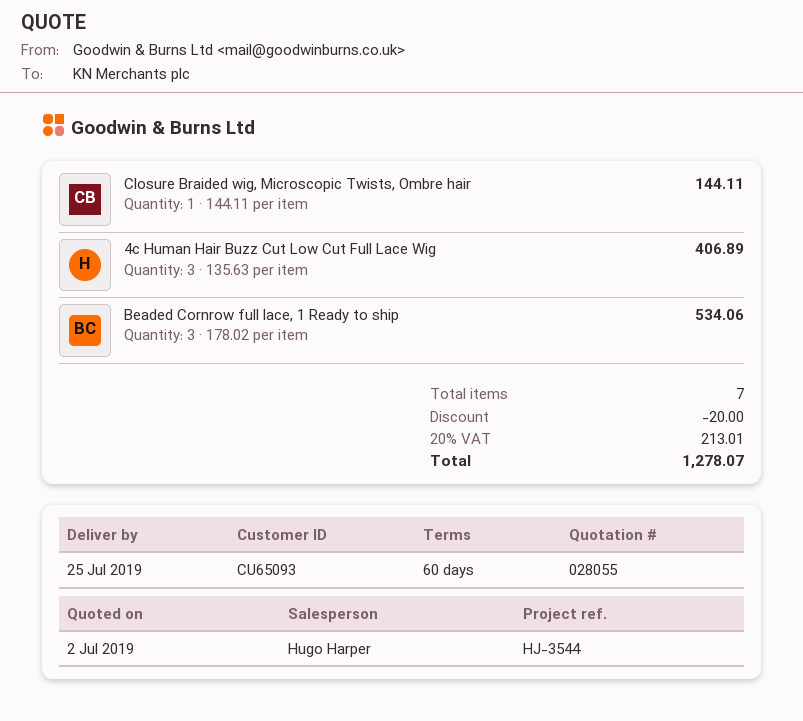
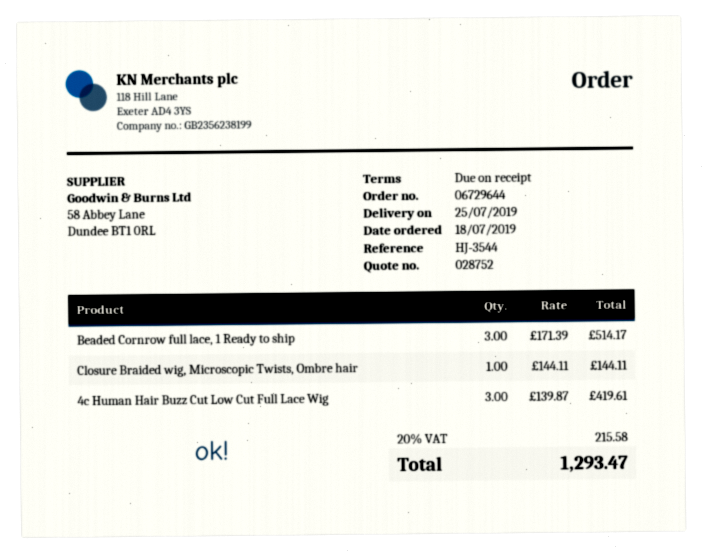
quote number: 028055 -> 028752
payment terms: 60 days -> on receipt
4c Human Hair Buzz Cut Low Cut Full Lace Wig: 3 x 135.63 = 406.89 -> 3 x 139.87 = 419.61
Beaded Cornrow full lace, 1 Ready to ship: 3 x 178.02 = 534.06 -> 3 x 171.39 = 514.17
discount: 20.00 -> none
tax: 20% = 213.01 -> 20% = 215.58
total: 1278.07 -> 1293.47

